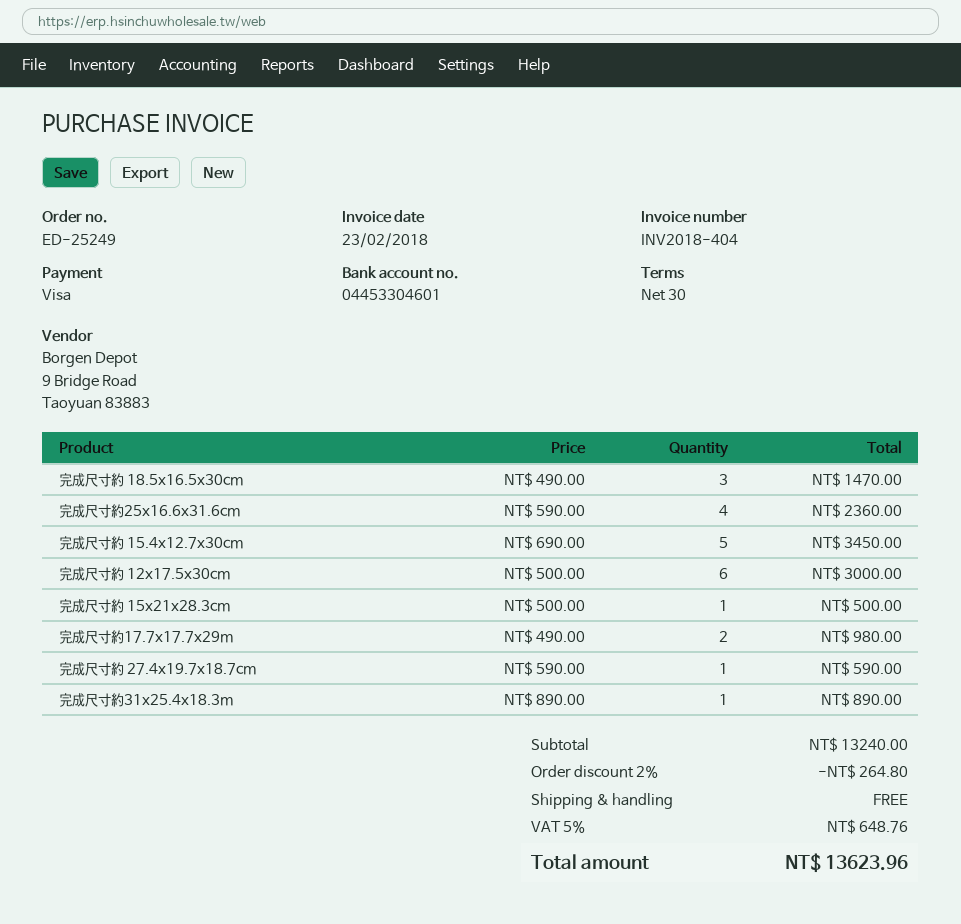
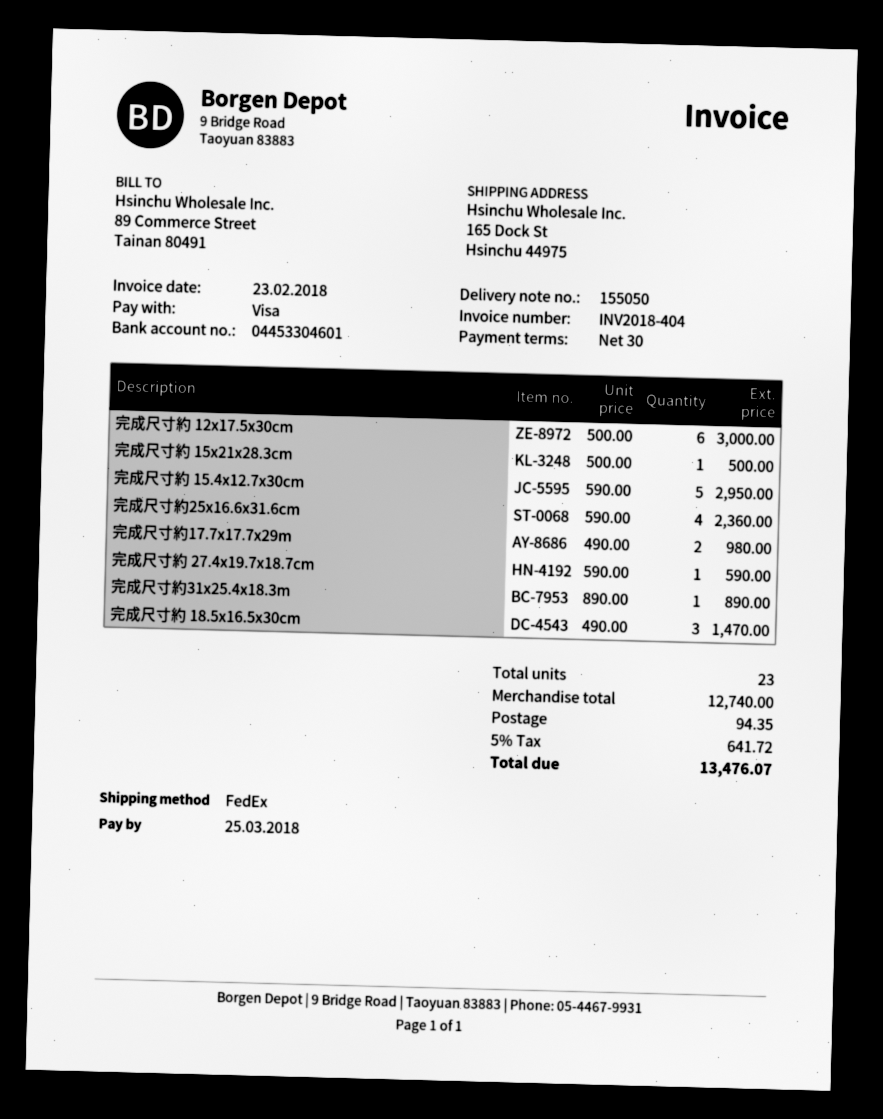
完成尺寸約 15.4x12.7x30cm: 5 x 690.00 = 3450.00 -> 5 x 590.00 = 2950.00
subtotal: 13240.00 -> 12740.00
discount: 2% = 264.80 -> none
shipping: 0.00 -> 94.35
tax: 5% = 648.76 -> 5% = 641.72
total: 13623.96 -> 13476.07

